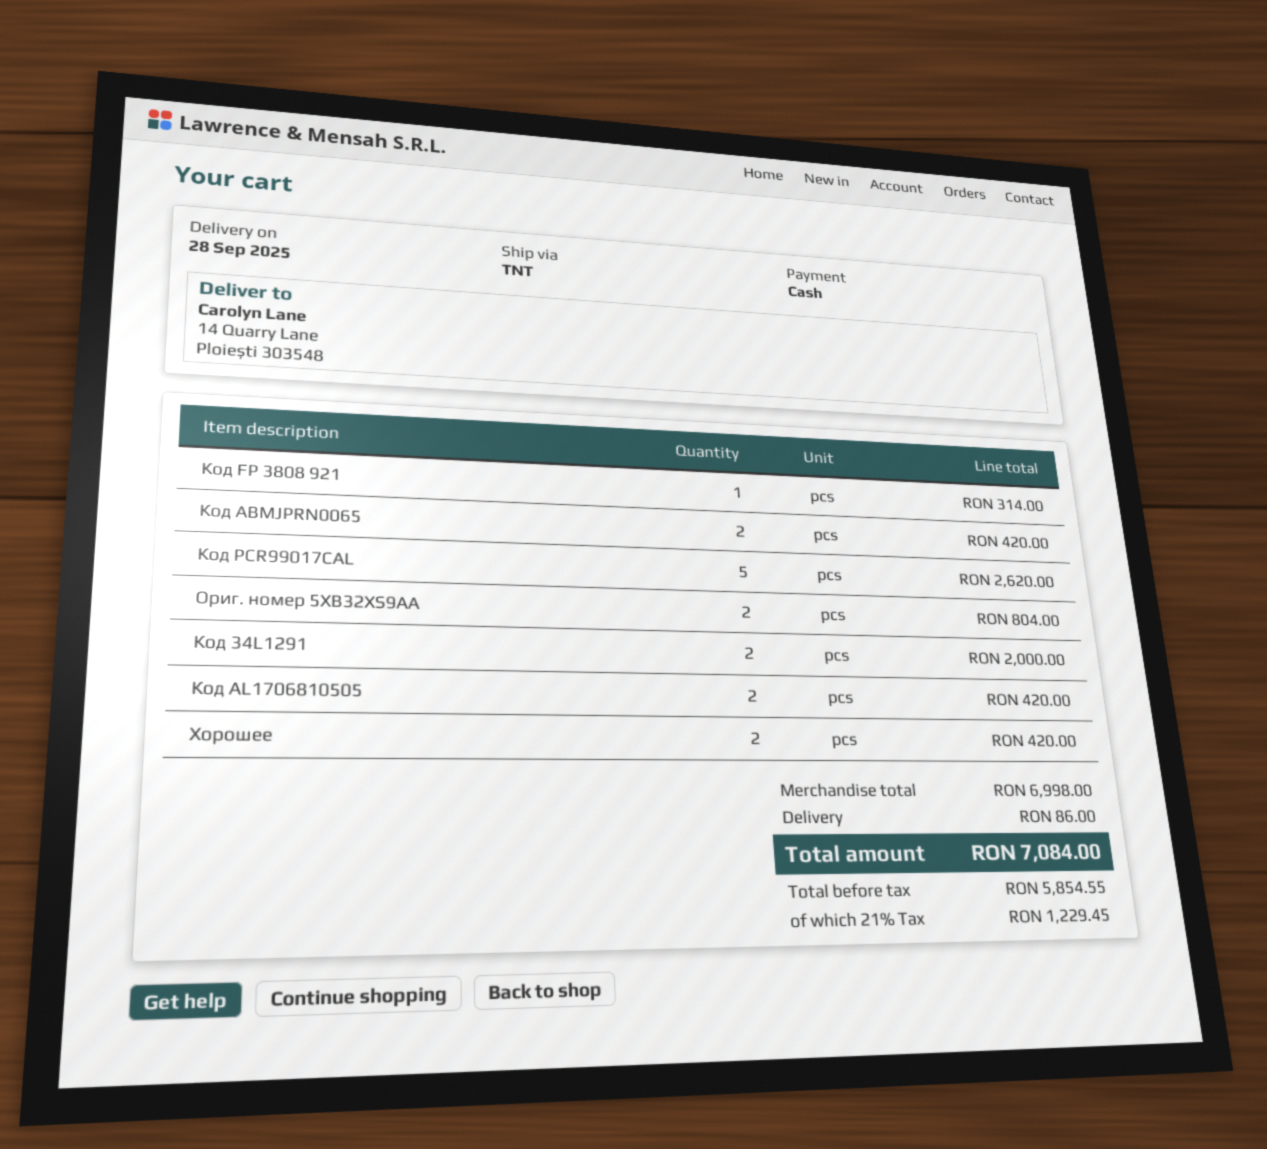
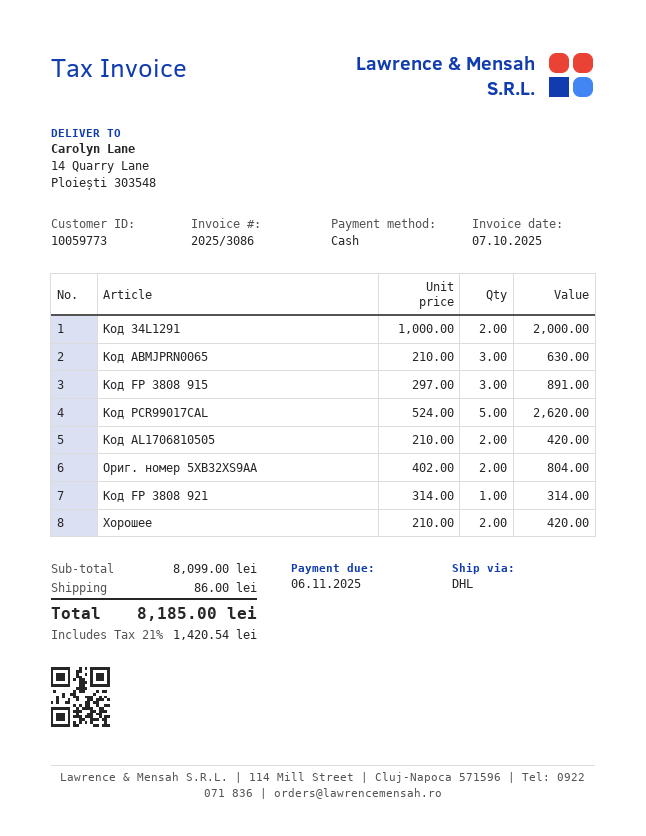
shipping method: TNT -> DHL
Код ABMJPRN0065: 2 for 420.00 -> 3 for 630.00
Код FP 3808 915: none -> 3 for 891.00
subtotal: 6998.00 -> 8099.00
tax: 21% = 1229.45 -> 21% = 1420.54
total: 7084.00 -> 8185.00

